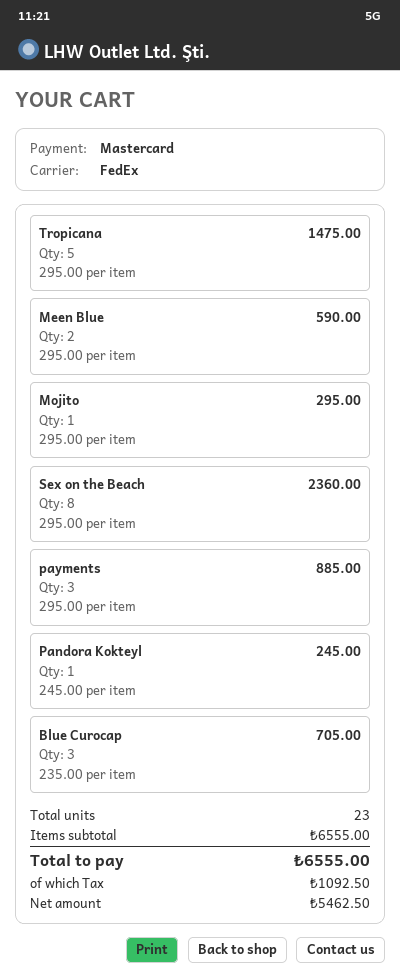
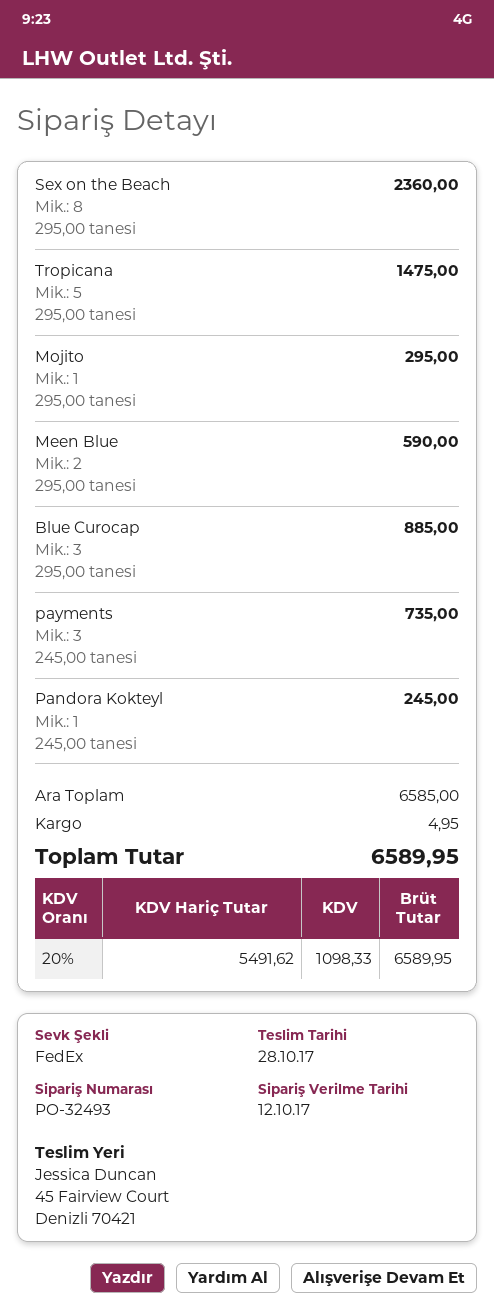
payments: 3 x 295.00 = 885.00 -> 3 x 245.00 = 735.00
Blue Curocap: 3 x 235.00 = 705.00 -> 3 x 295.00 = 885.00
subtotal: 6555.00 -> 6585.00
shipping: none -> 4.95
net: 5462.50 -> 5491.62
tax: 1092.50 -> 1098.33
total: 6555.00 -> 6589.95

